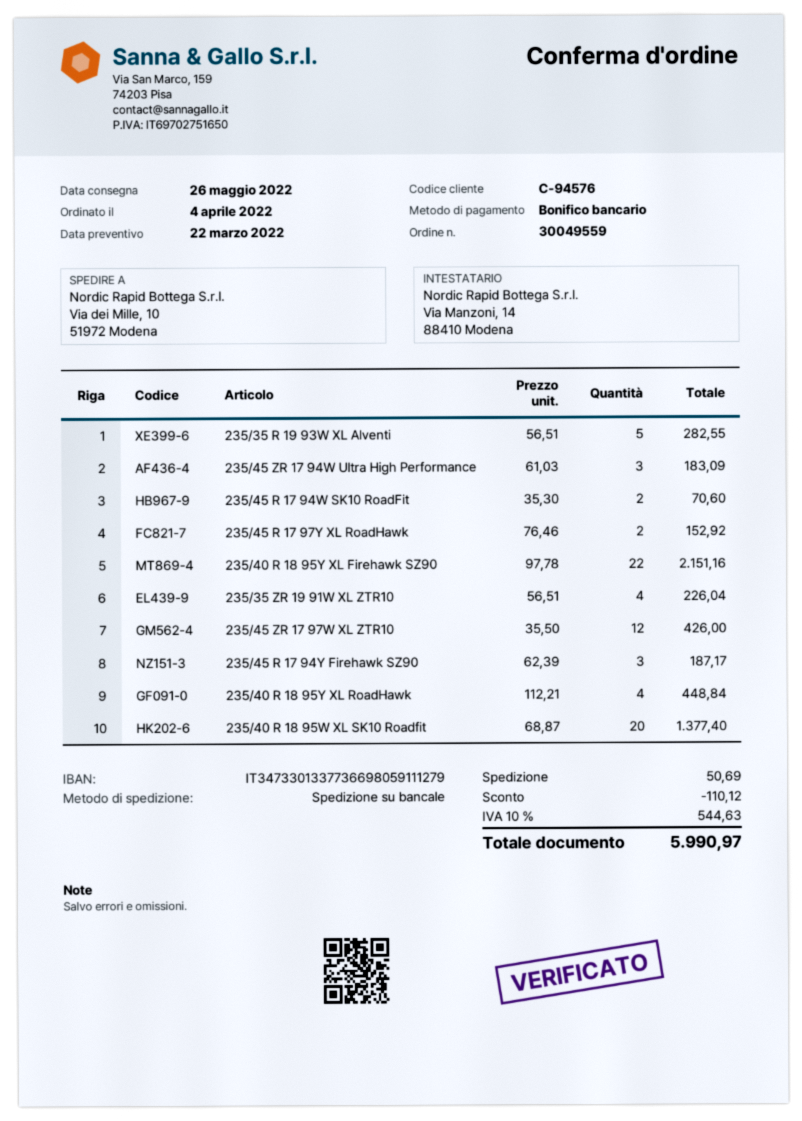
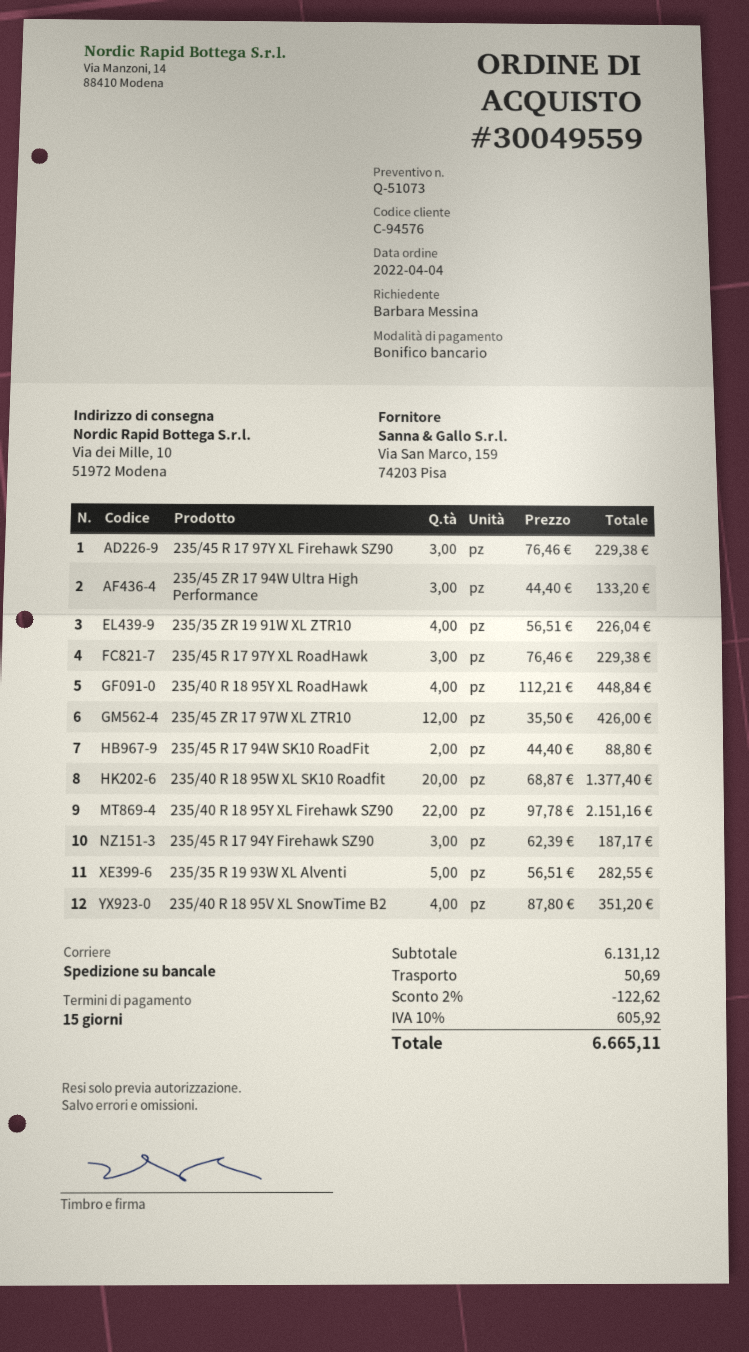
235/45 ZR 17 94W Ultra High Performance: 3 x 61.03 = 183.09 -> 3 x 44.40 = 133.20
235/45 R 17 94W SK10 RoadFit: 2 x 35.30 = 70.60 -> 2 x 44.40 = 88.80
235/45 R 17 97Y XL RoadHawk: 2 x 76.46 = 152.92 -> 3 x 76.46 = 229.38
235/45 R 17 97Y XL Firehawk SZ90: none -> 3 x 76.46 = 229.38
235/40 R 18 95V XL SnowTime B2: none -> 4 x 87.80 = 351.20
discount: 110.12 -> 122.62
tax: 10% = 544.63 -> 10% = 605.92
total: 5990.97 -> 6665.11

